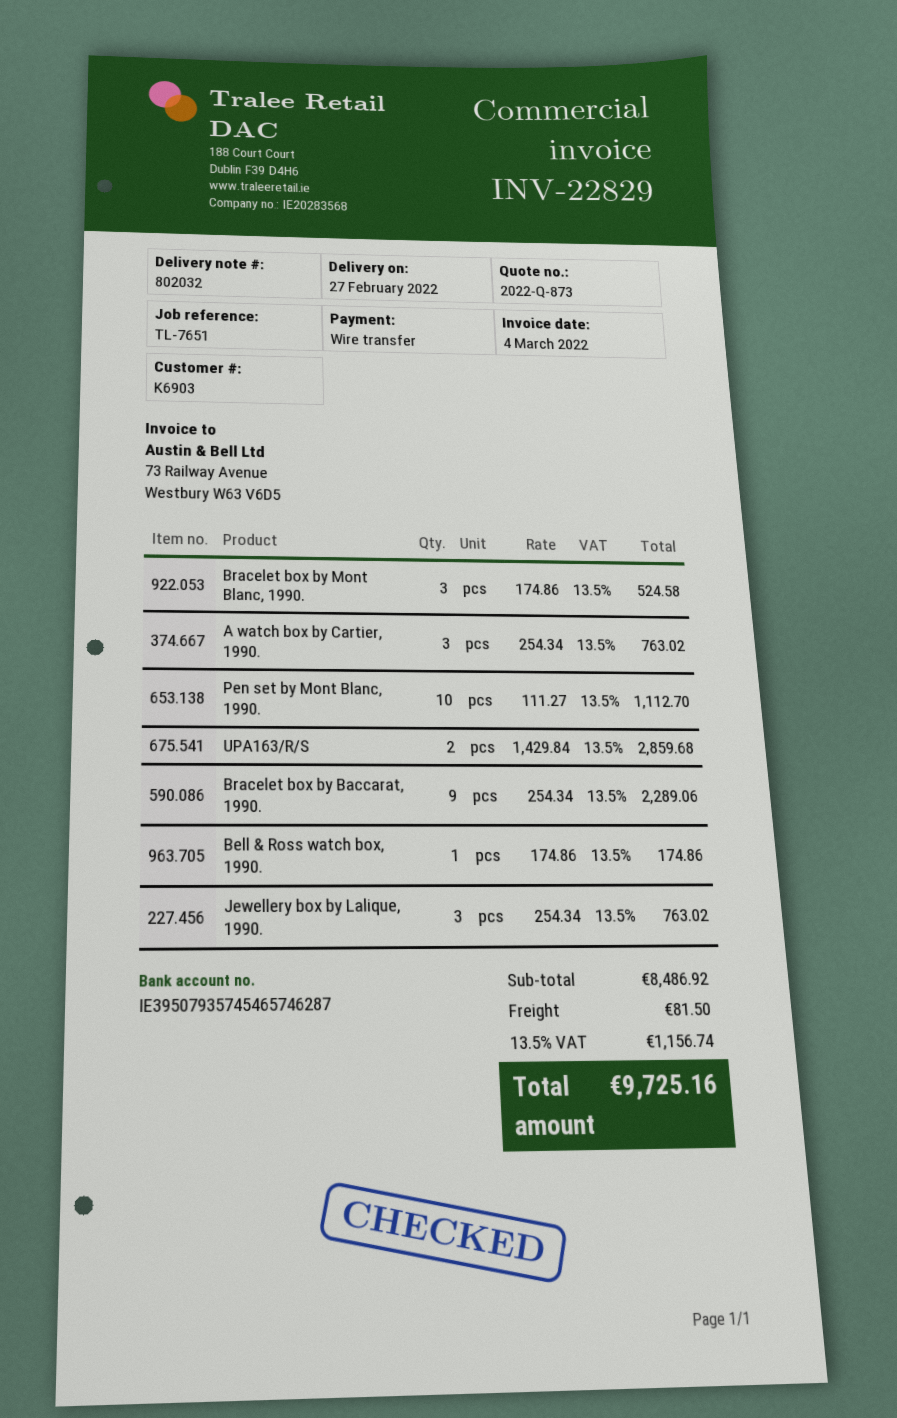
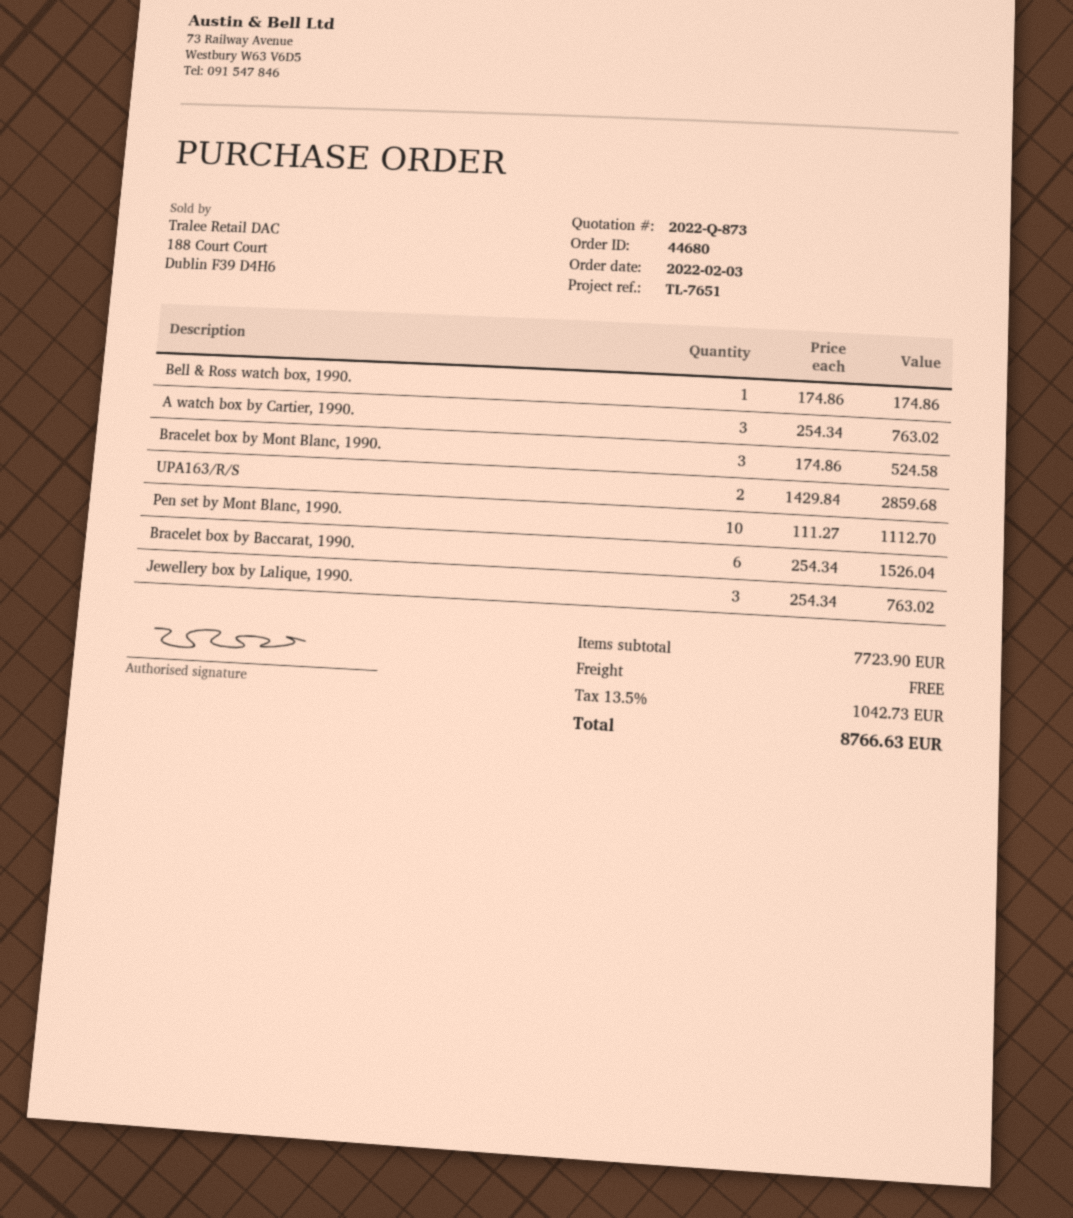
Bracelet box by Baccarat, 1990.: 9 x 254.34 = 2289.06 -> 6 x 254.34 = 1526.04
subtotal: 8486.92 -> 7723.90
shipping: 81.50 -> 0.00
tax: 13.5% = 1156.74 -> 13.5% = 1042.73
total: 9725.16 -> 8766.63

